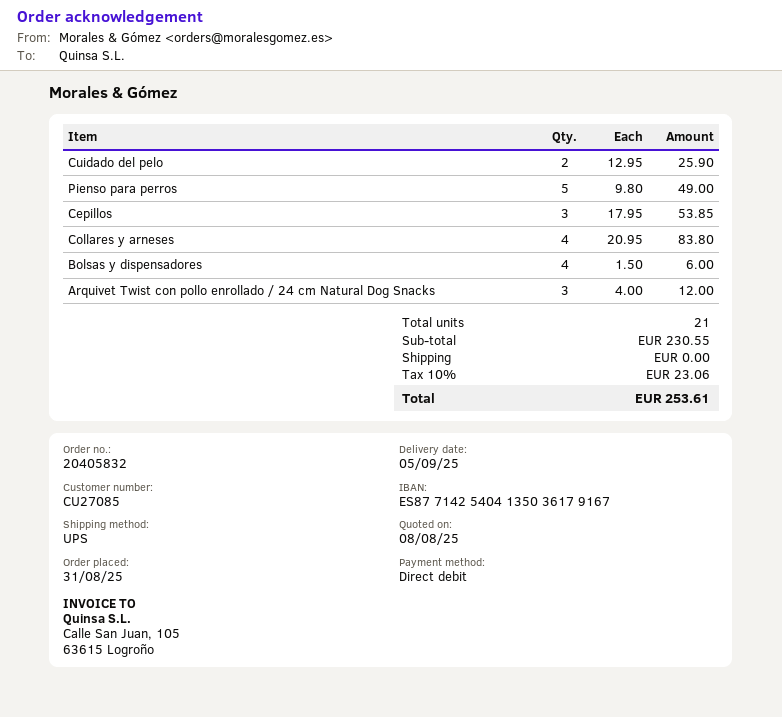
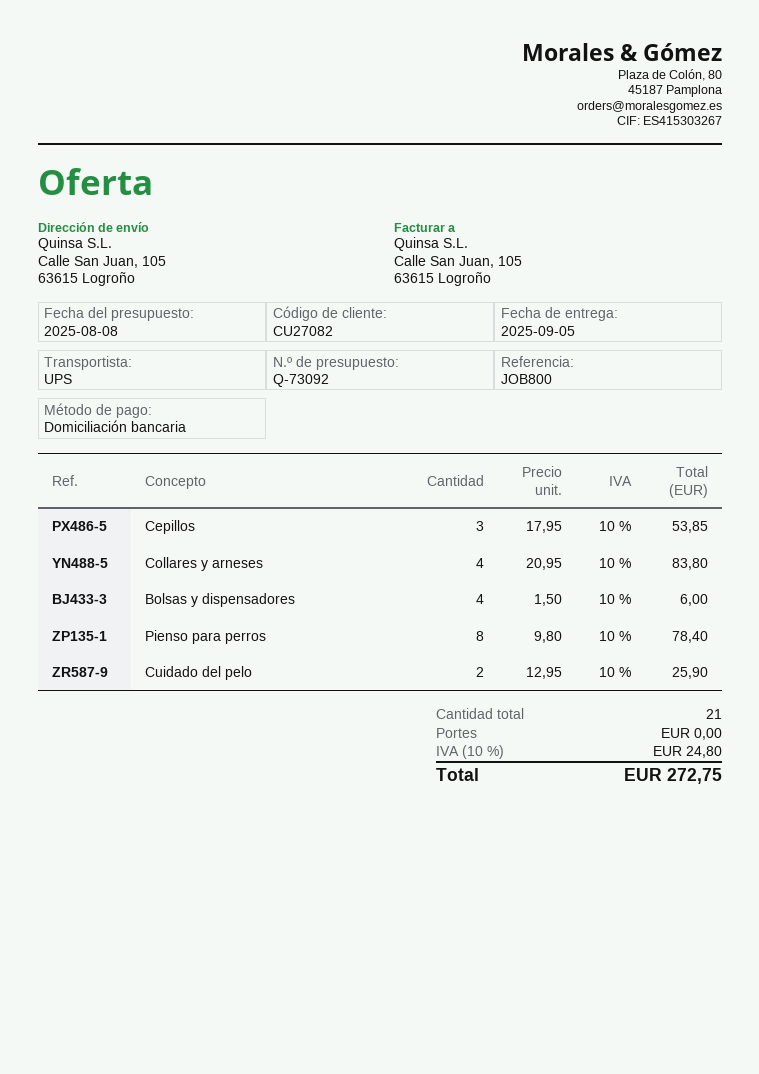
customer number: CU27085 -> CU27082
Pienso para perros: 5 x 9.80 = 49.00 -> 8 x 9.80 = 78.40
Arquivet Twist con pollo enrollado / 24 cm Natural Dog Snacks: 3 x 4.00 = 12.00 -> none
tax: 10% = 23.06 -> 10% = 24.80
total: 253.61 -> 272.75

